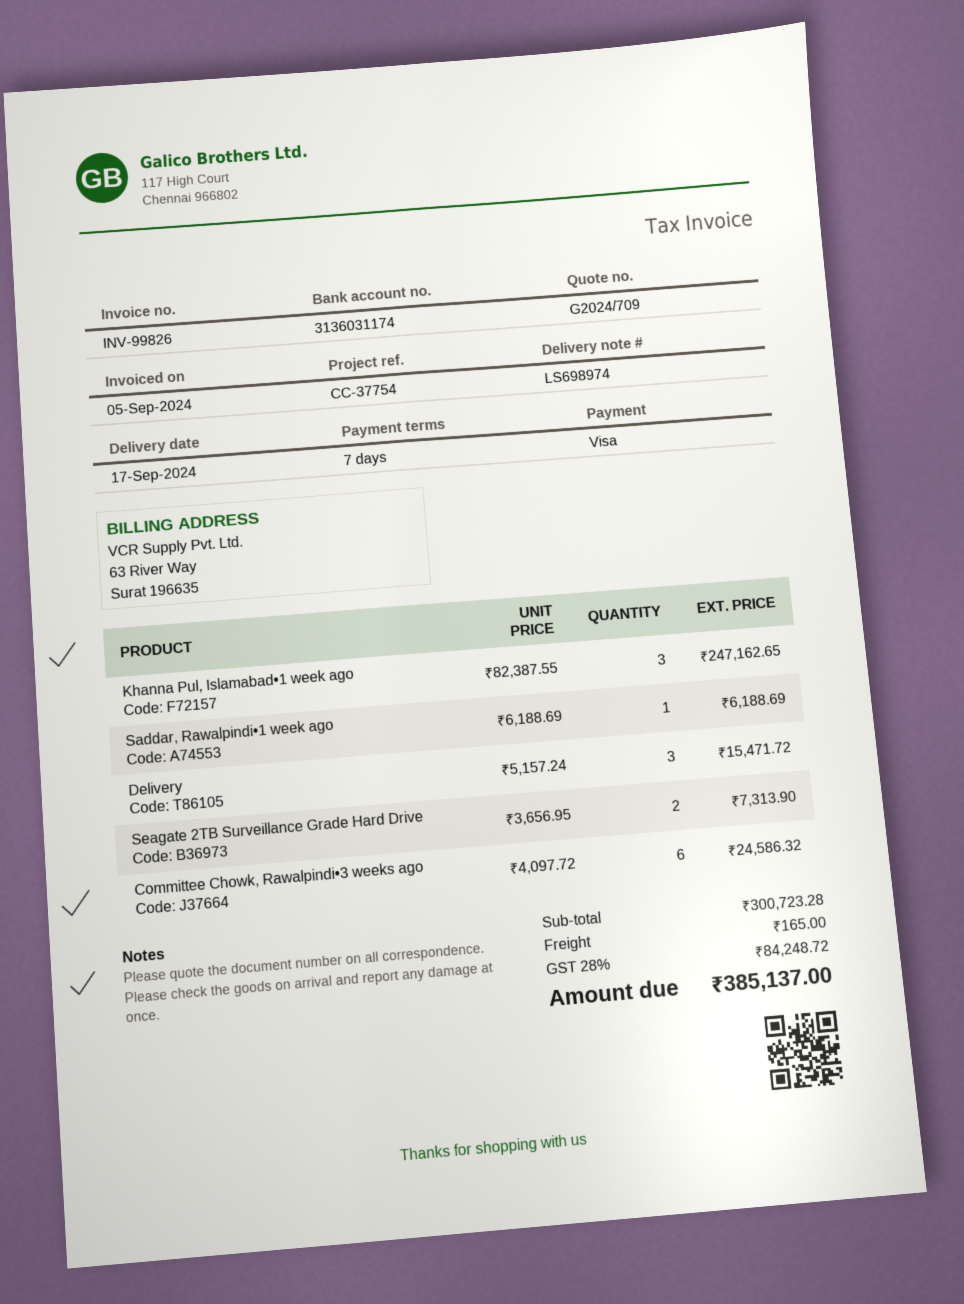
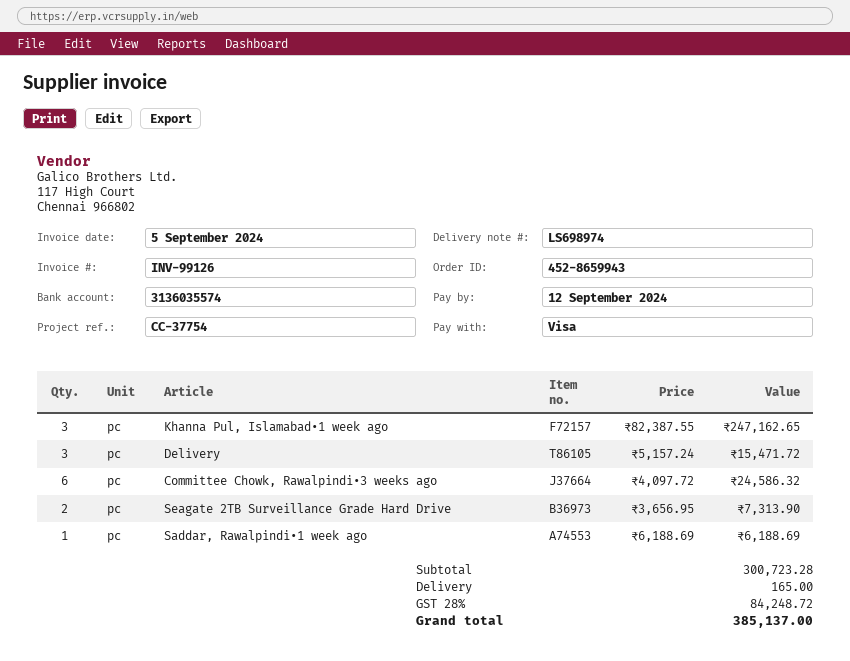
invoice number: INV-99826 -> INV-99126
bank account: 3136031174 -> 3136035574

